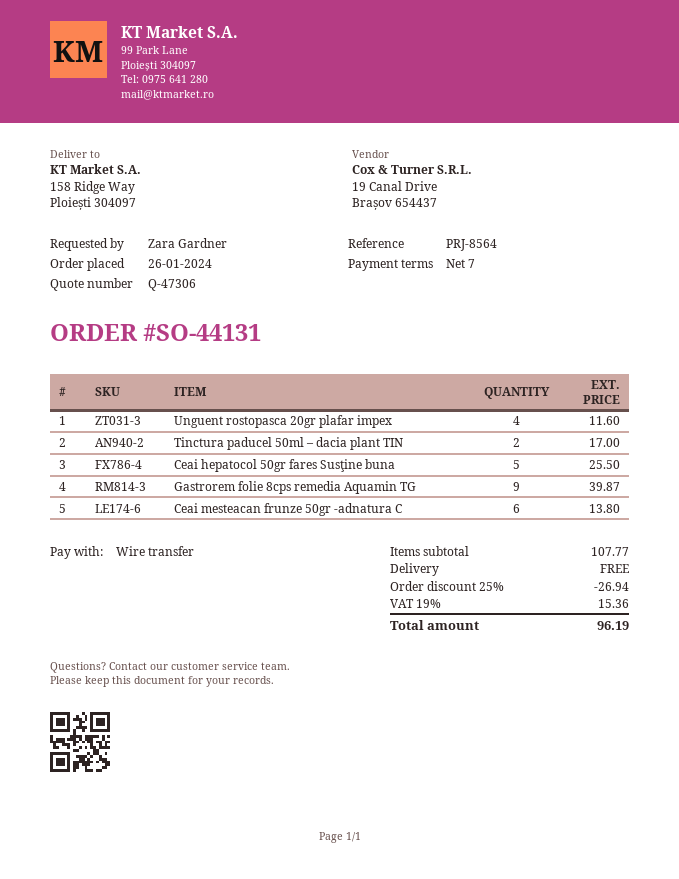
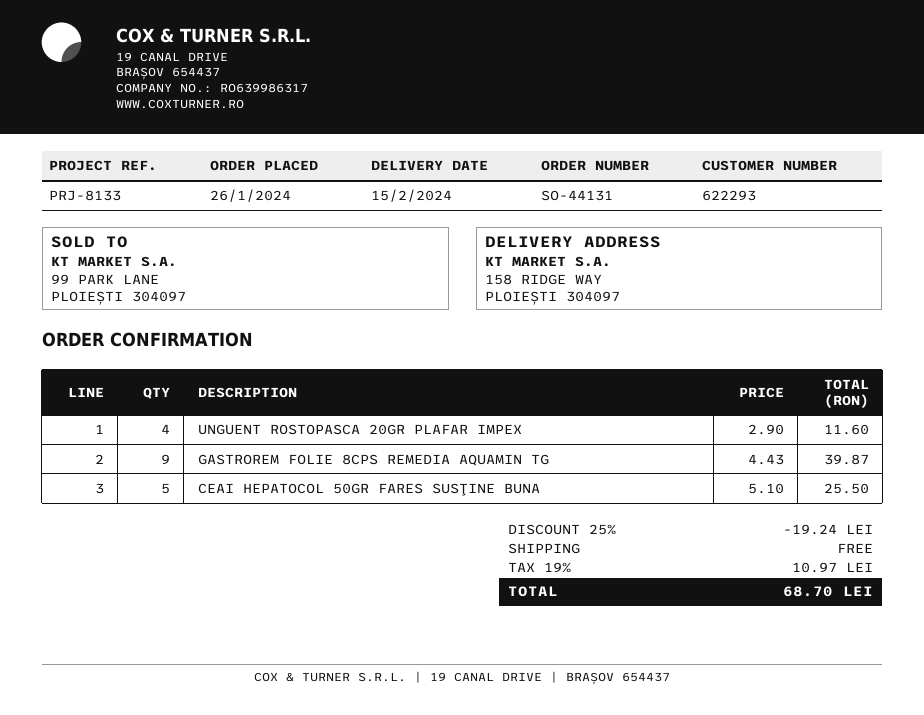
reference: PRJ-8564 -> PRJ-8133
Tinctura paducel 50ml – dacia plant TIN: 2 for 17.00 -> none
Ceai mesteacan frunze 50gr -adnatura C: 6 for 13.80 -> none
discount: 25% = 26.94 -> 25% = 19.24
tax: 19% = 15.36 -> 19% = 10.97
total: 96.19 -> 68.70

